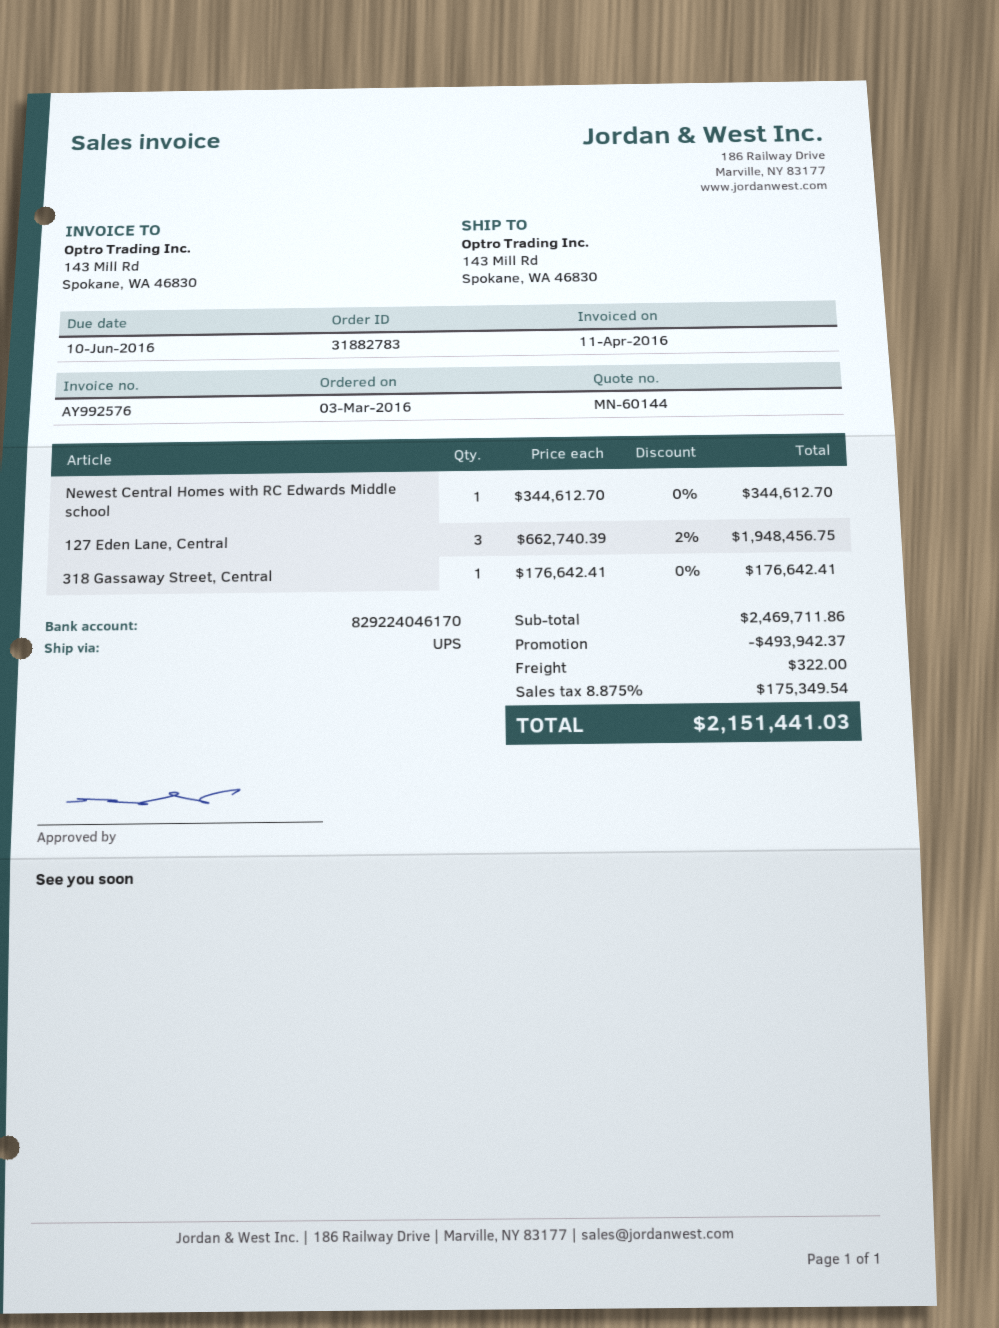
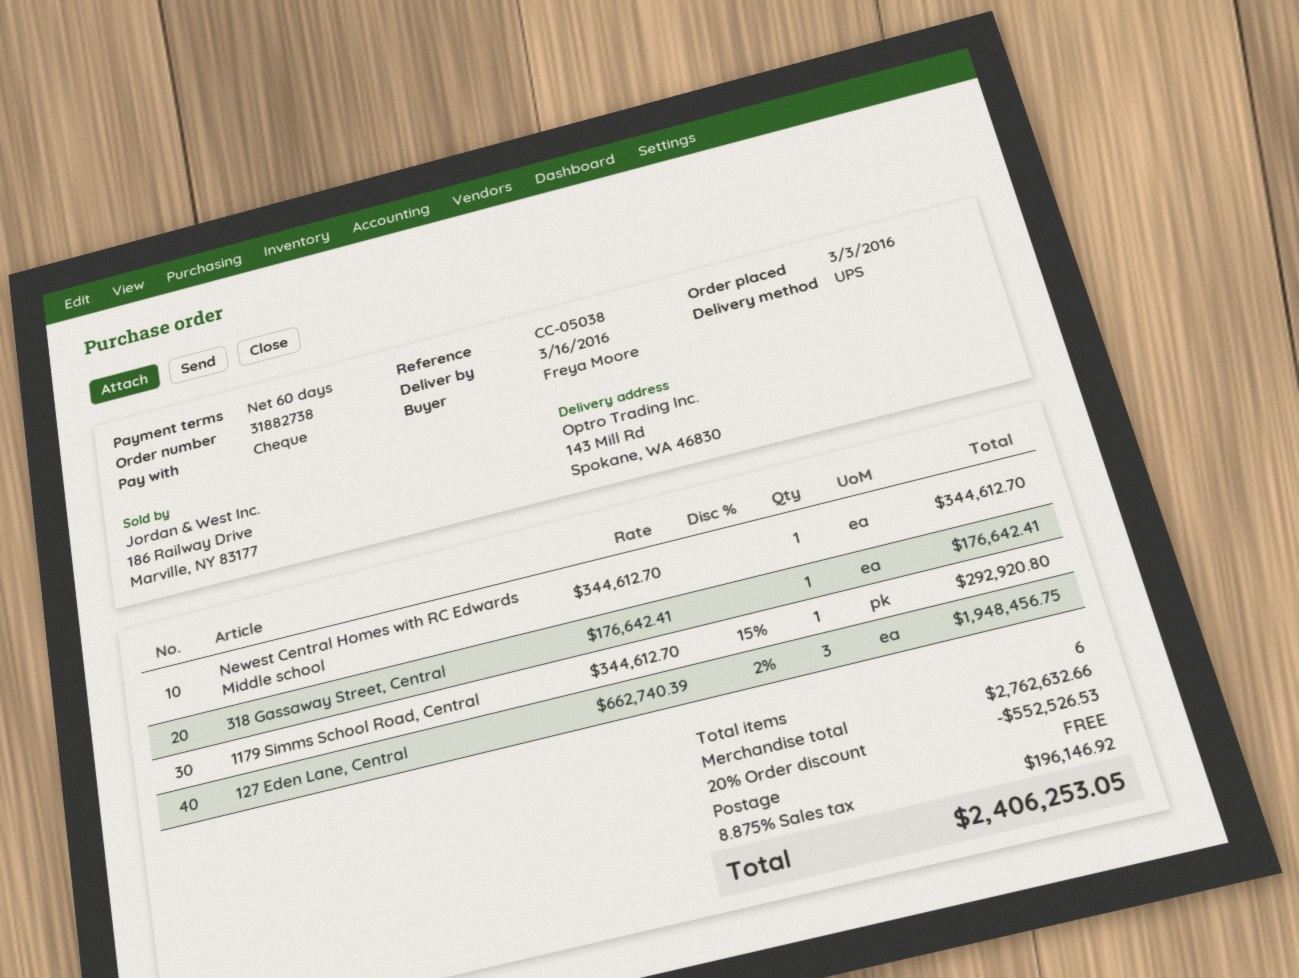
order number: 31882783 -> 31882738
1179 Simms School Road, Central: none -> 1 x 344612.70 - 15% = 292920.80
subtotal: 2469711.86 -> 2762632.66
discount: 493942.37 -> 552526.53
shipping: 322.00 -> 0.00
tax: 8.875% = 175349.54 -> 8.875% = 196146.92
total: 2151441.03 -> 2406253.05

